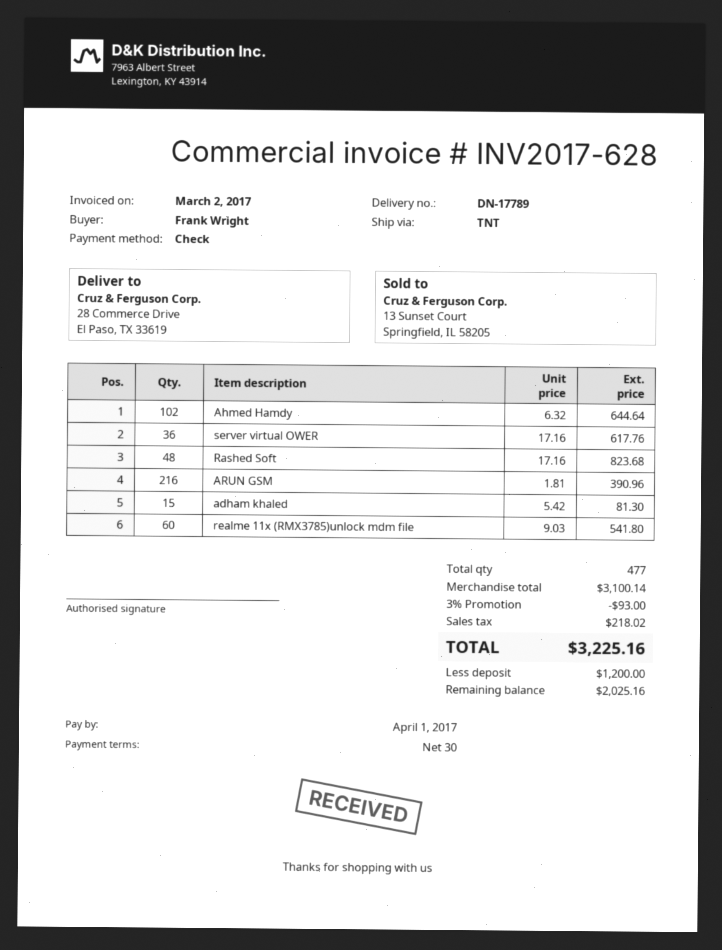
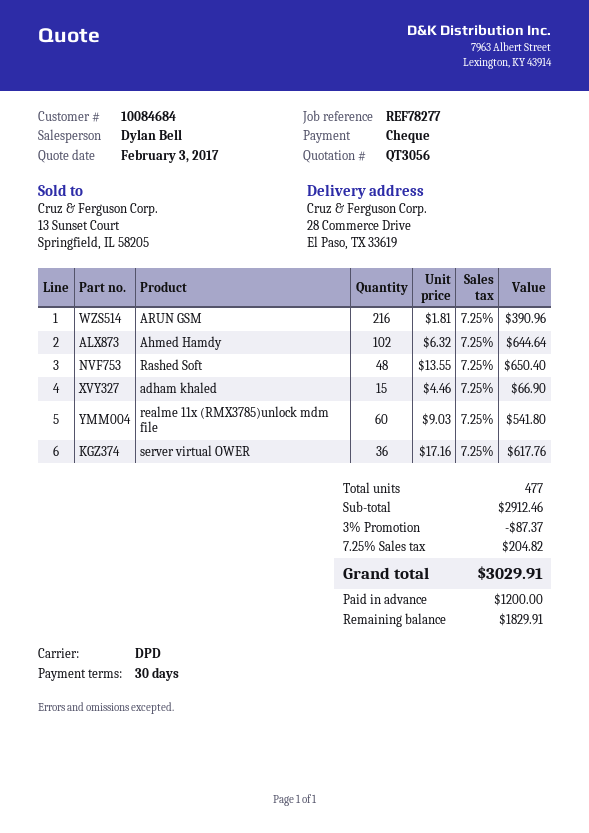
shipping method: TNT -> DPD
Rashed Soft: 48 x 17.16 = 823.68 -> 48 x 13.55 = 650.40
adham khaled: 15 x 5.42 = 81.30 -> 15 x 4.46 = 66.90
subtotal: 3100.14 -> 2912.46
discount: 3% = 93.00 -> 3% = 87.37
tax: 218.02 -> 204.82
total: 3225.16 -> 3029.91
balance: 2025.16 -> 1829.91

